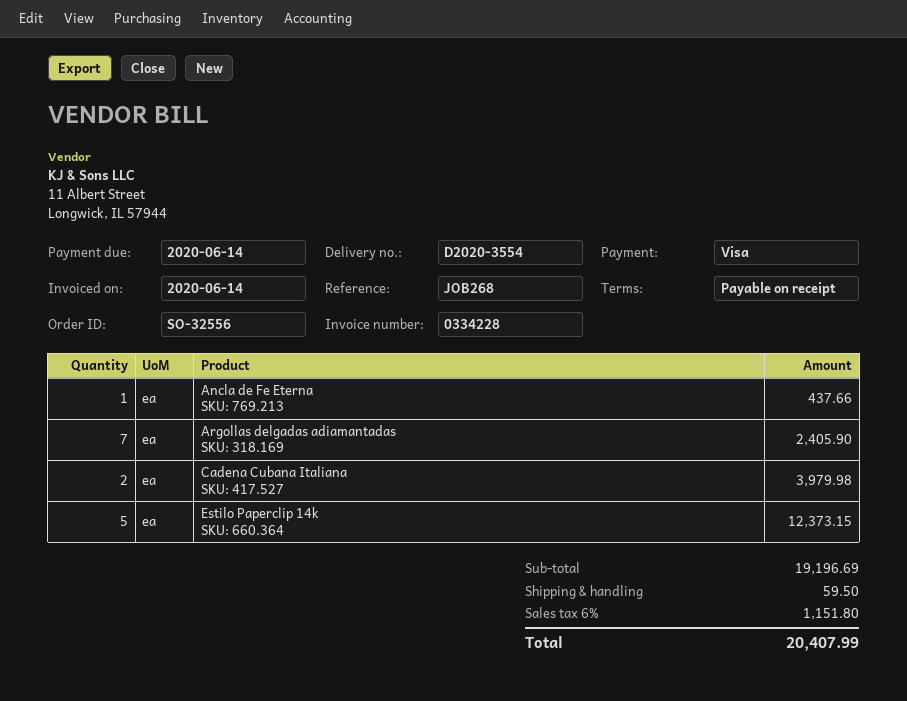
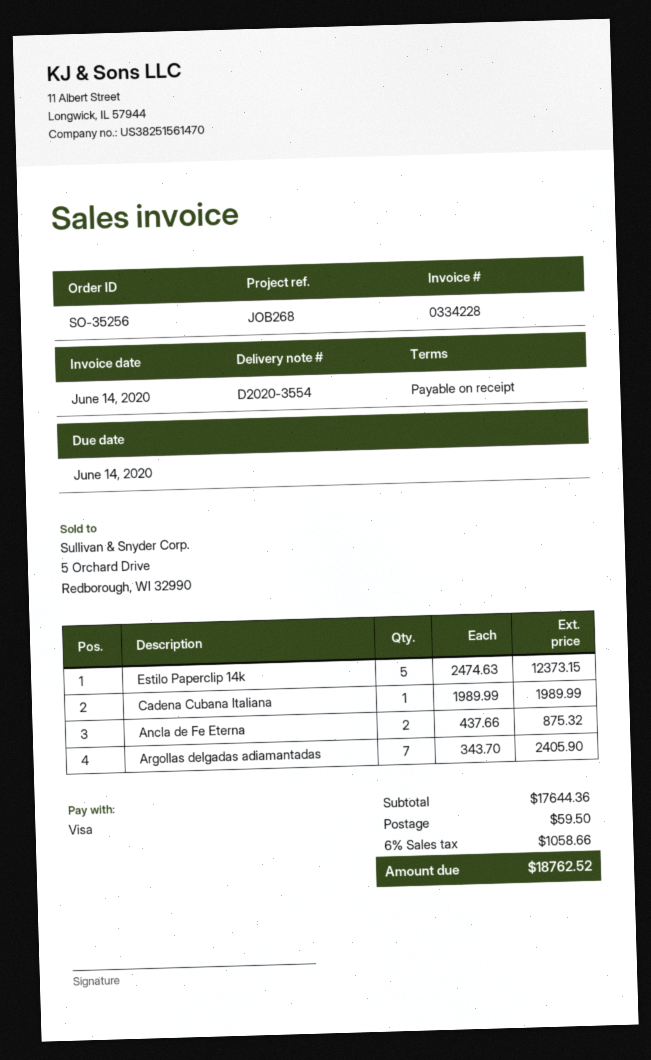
order number: SO-32556 -> SO-35256
Ancla de Fe Eterna: 1 for 437.66 -> 2 for 875.32
Cadena Cubana Italiana: 2 for 3979.98 -> 1 for 1989.99
subtotal: 19196.69 -> 17644.36
tax: 6% = 1151.80 -> 6% = 1058.66
total: 20407.99 -> 18762.52

